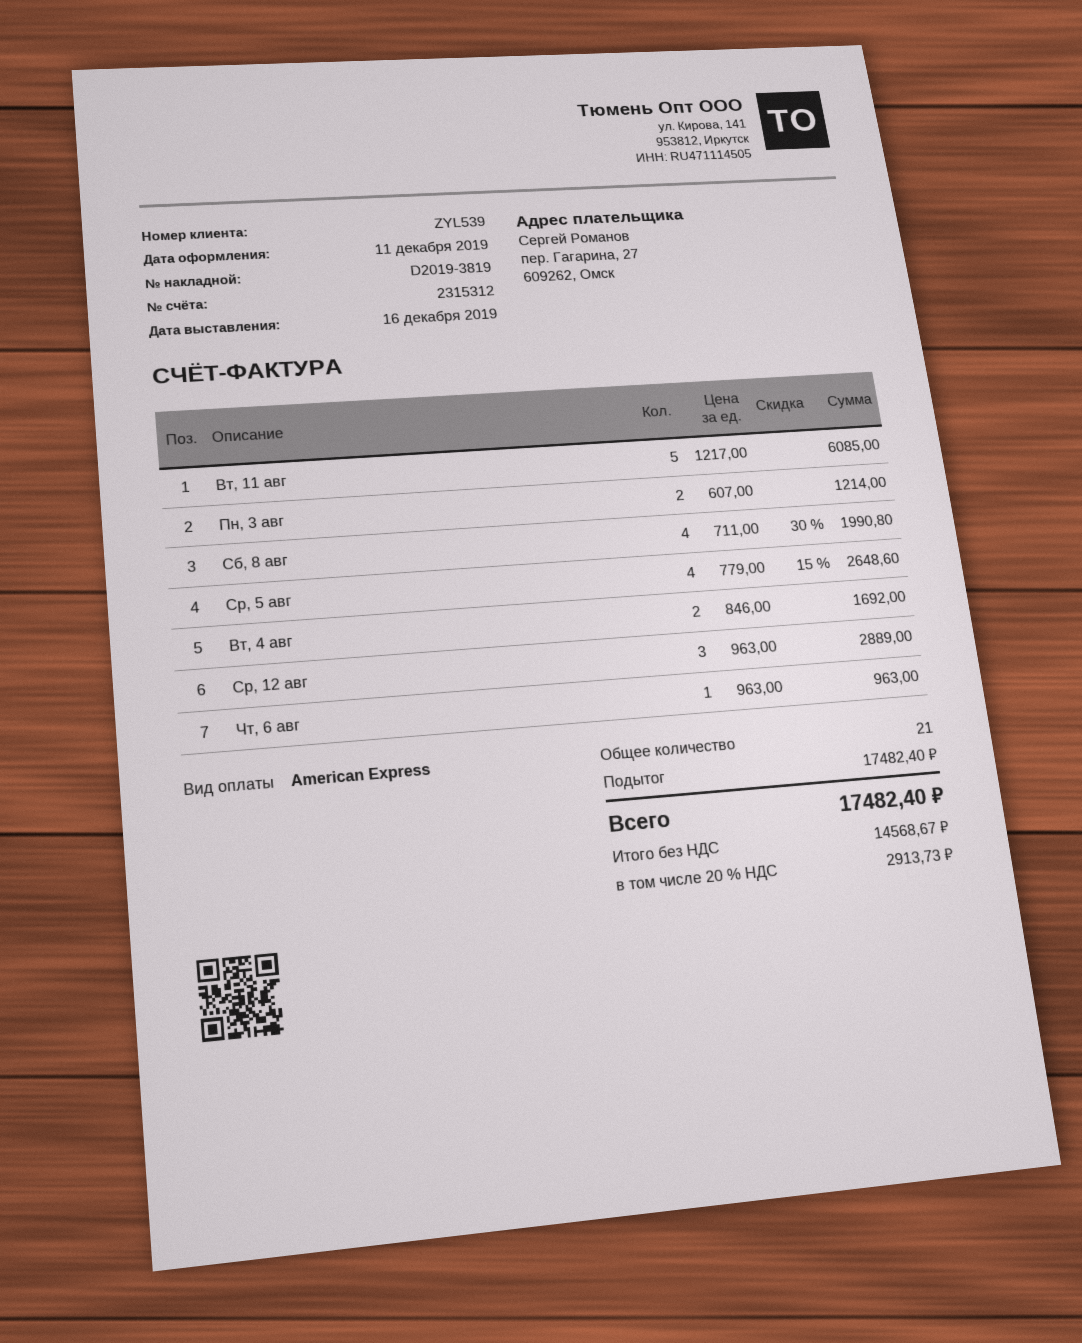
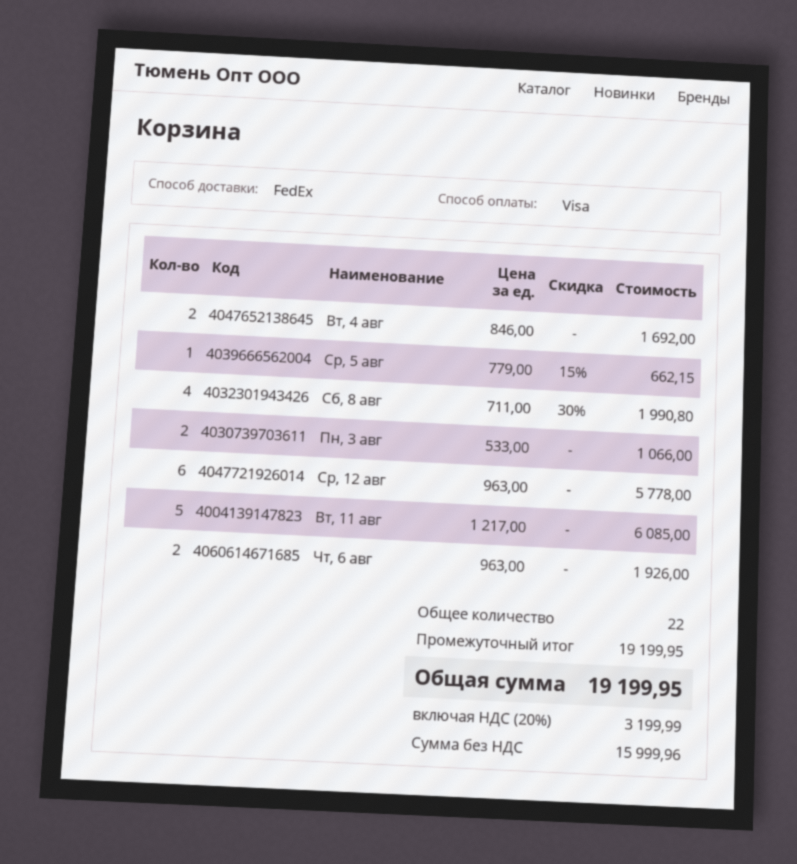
payment method: American Express -> Visa
Пн, 3 авг: 2 x 607.00 = 1214.00 -> 2 x 533.00 = 1066.00
Ср, 5 авг: 4 x 779.00 - 15% = 2648.60 -> 1 x 779.00 - 15% = 662.15
Ср, 12 авг: 3 x 963.00 = 2889.00 -> 6 x 963.00 = 5778.00
Чт, 6 авг: 1 x 963.00 = 963.00 -> 2 x 963.00 = 1926.00
total quantity: 21 -> 22
subtotal: 17482.40 -> 19199.95
net: 14568.67 -> 15999.96
tax: 20% = 2913.73 -> 20% = 3199.99
total: 17482.40 -> 19199.95

